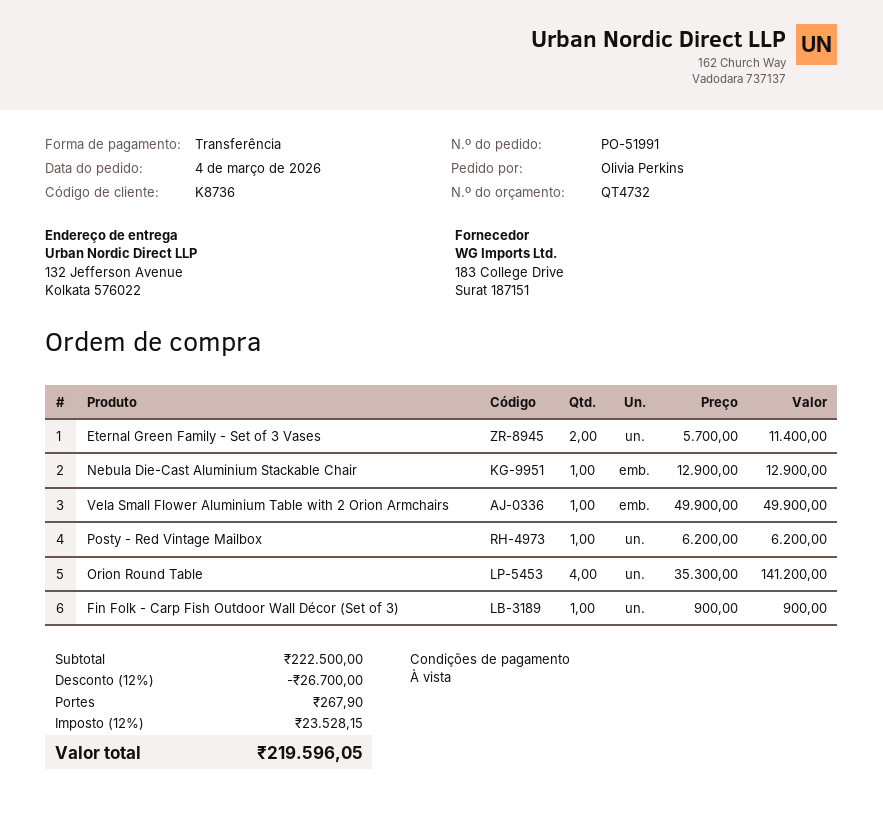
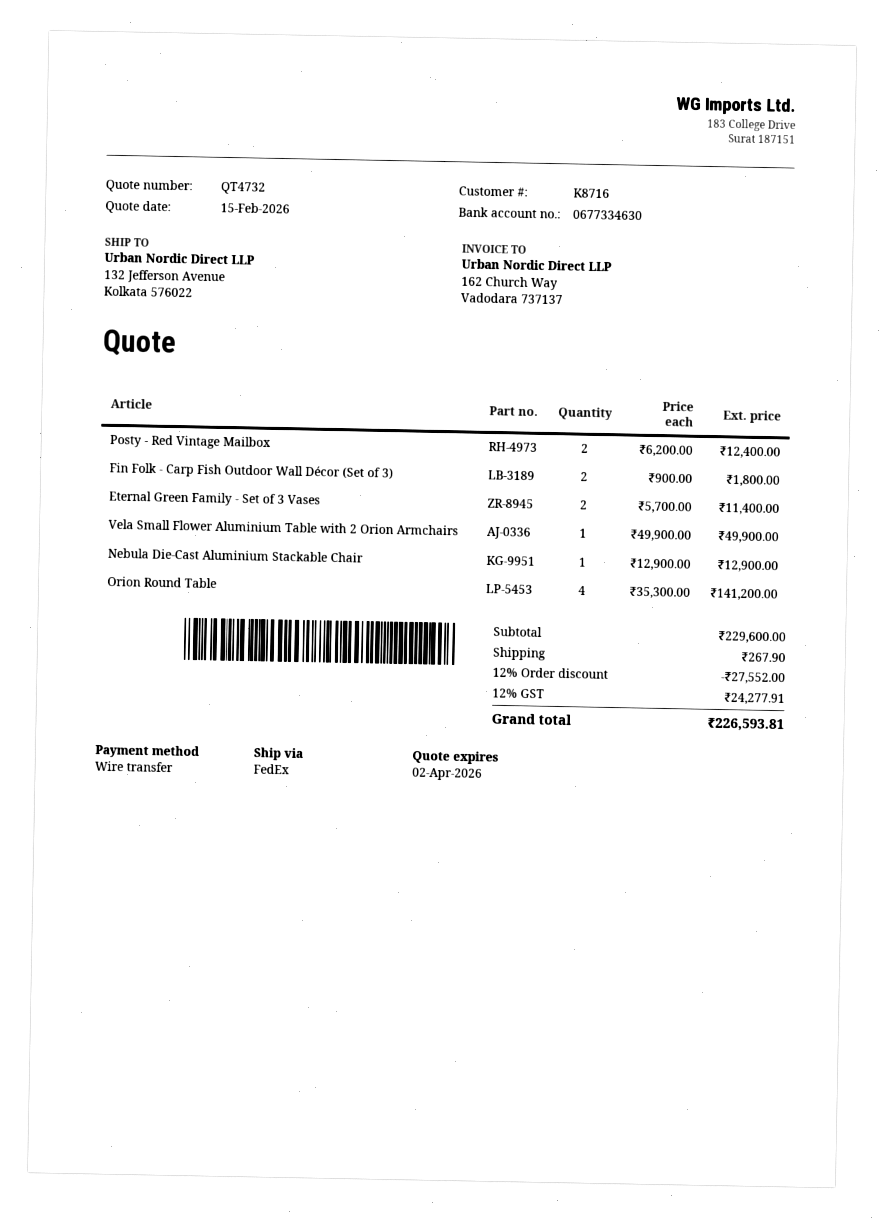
customer number: K8736 -> K8716
Posty - Red Vintage Mailbox: 1 x 6200.00 = 6200.00 -> 2 x 6200.00 = 12400.00
Fin Folk - Carp Fish Outdoor Wall Décor (Set of 3): 1 x 900.00 = 900.00 -> 2 x 900.00 = 1800.00
subtotal: 222500.00 -> 229600.00
discount: 12% = 26700.00 -> 12% = 27552.00
tax: 12% = 23528.15 -> 12% = 24277.91
total: 219596.05 -> 226593.81

